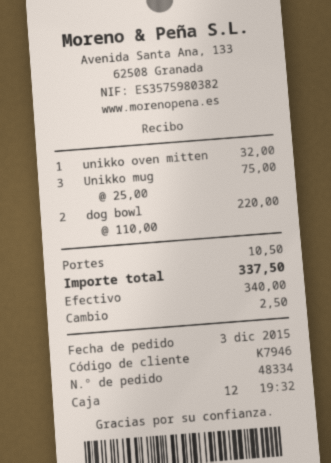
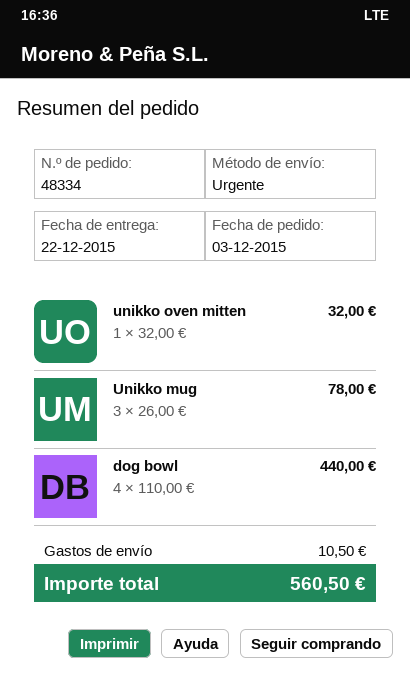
Unikko mug: 3 x 25.00 = 75.00 -> 3 x 26.00 = 78.00
dog bowl: 2 x 110.00 = 220.00 -> 4 x 110.00 = 440.00
total: 337.50 -> 560.50

